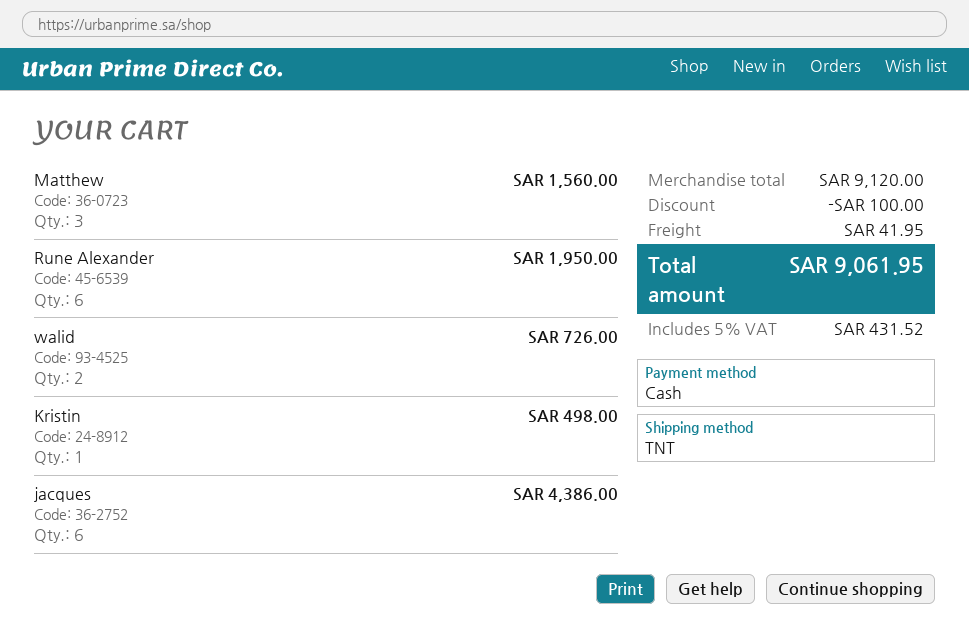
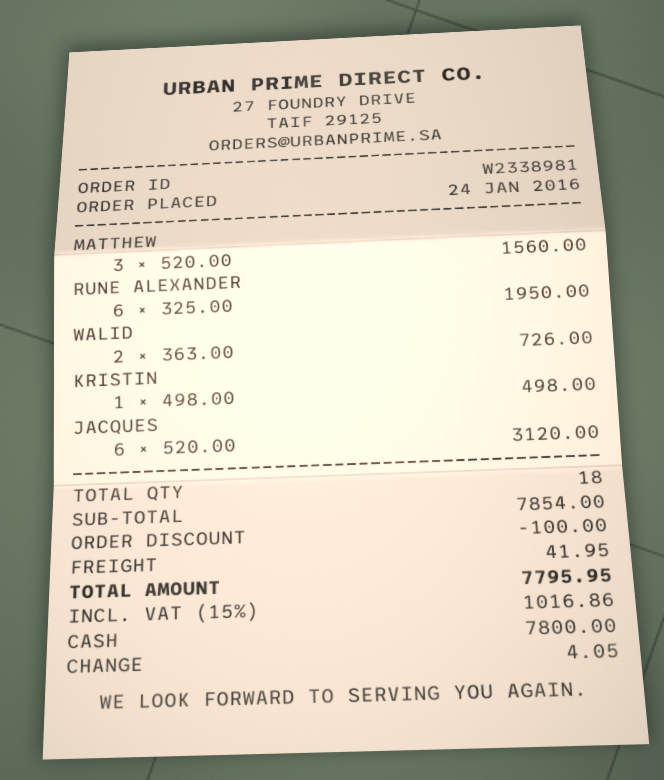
jacques: 6 for 4386.00 -> 6 for 3120.00
subtotal: 9120.00 -> 7854.00
tax: 5% = 431.52 -> 15% = 1016.86
total: 9061.95 -> 7795.95

